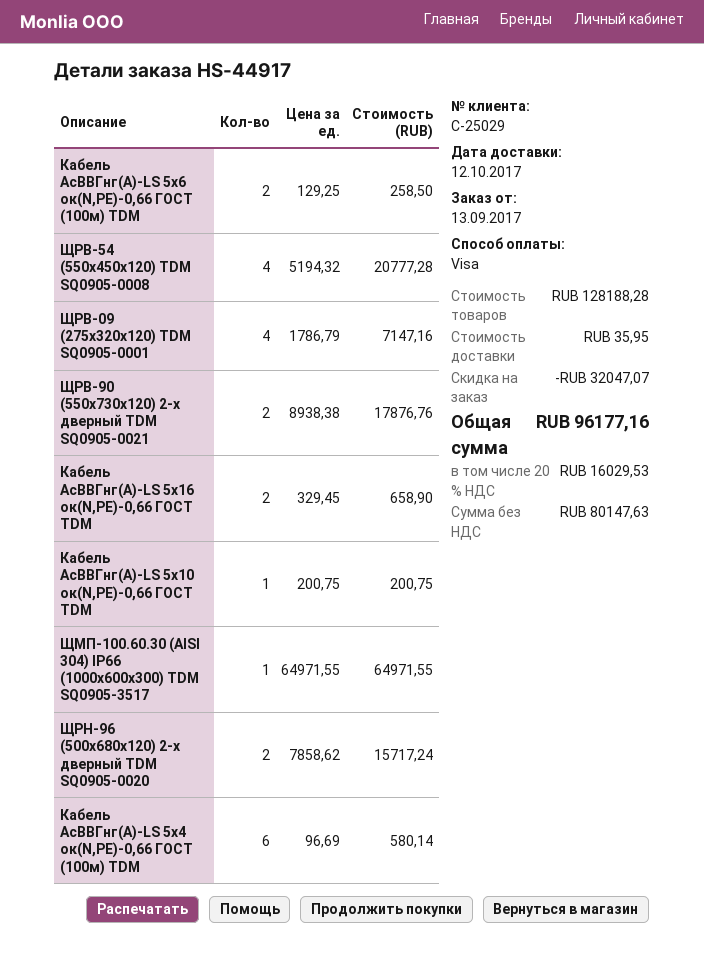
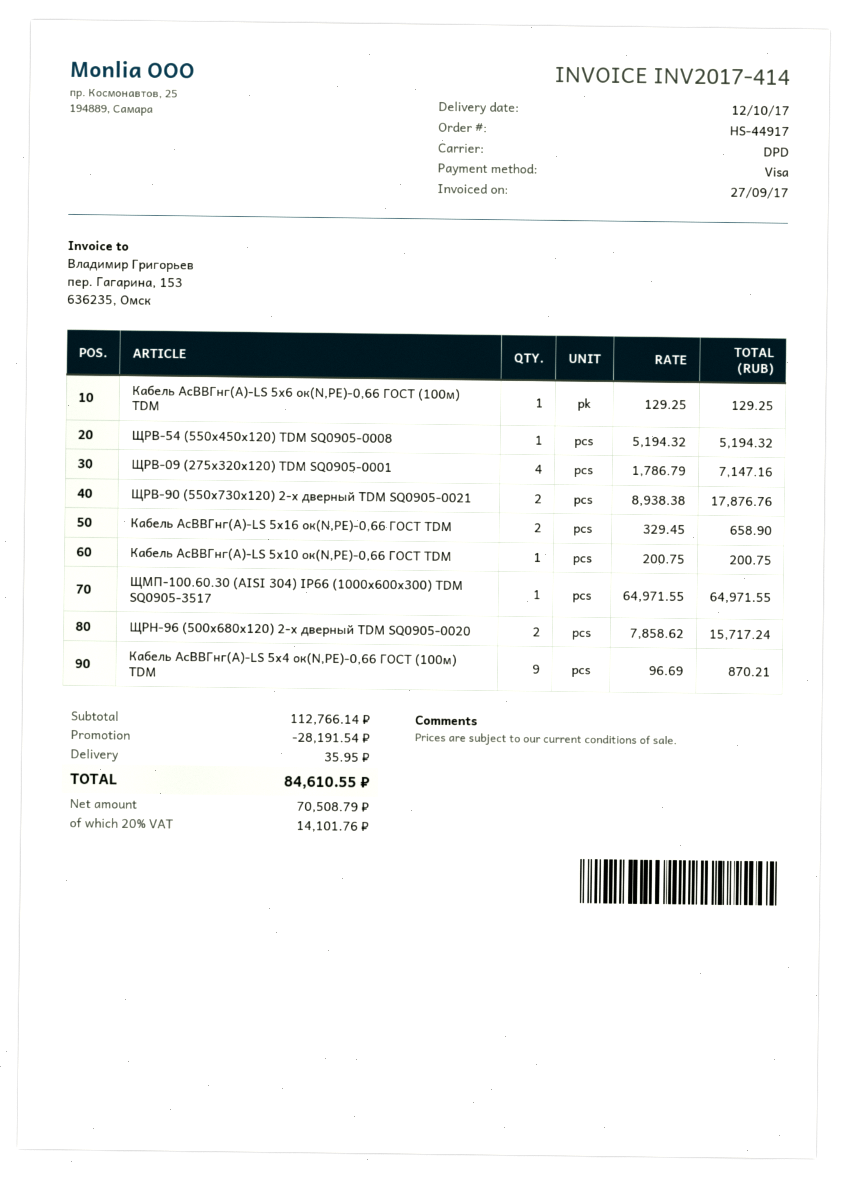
Кабель АсВВГнг(А)-LS 5х6 ок(N,PE)-0,66 ГОСТ (100м) TDM: 2 x 129.25 = 258.50 -> 1 x 129.25 = 129.25
ЩРВ-54 (550х450х120) TDM SQ0905-0008: 4 x 5194.32 = 20777.28 -> 1 x 5194.32 = 5194.32
Кабель АсВВГнг(А)-LS 5х4 ок(N,PE)-0,66 ГОСТ (100м) TDM: 6 x 96.69 = 580.14 -> 9 x 96.69 = 870.21
subtotal: 128188.28 -> 112766.14
discount: 32047.07 -> 28191.54
net: 80147.63 -> 70508.79
tax: 20% = 16029.53 -> 20% = 14101.76
total: 96177.16 -> 84610.55

